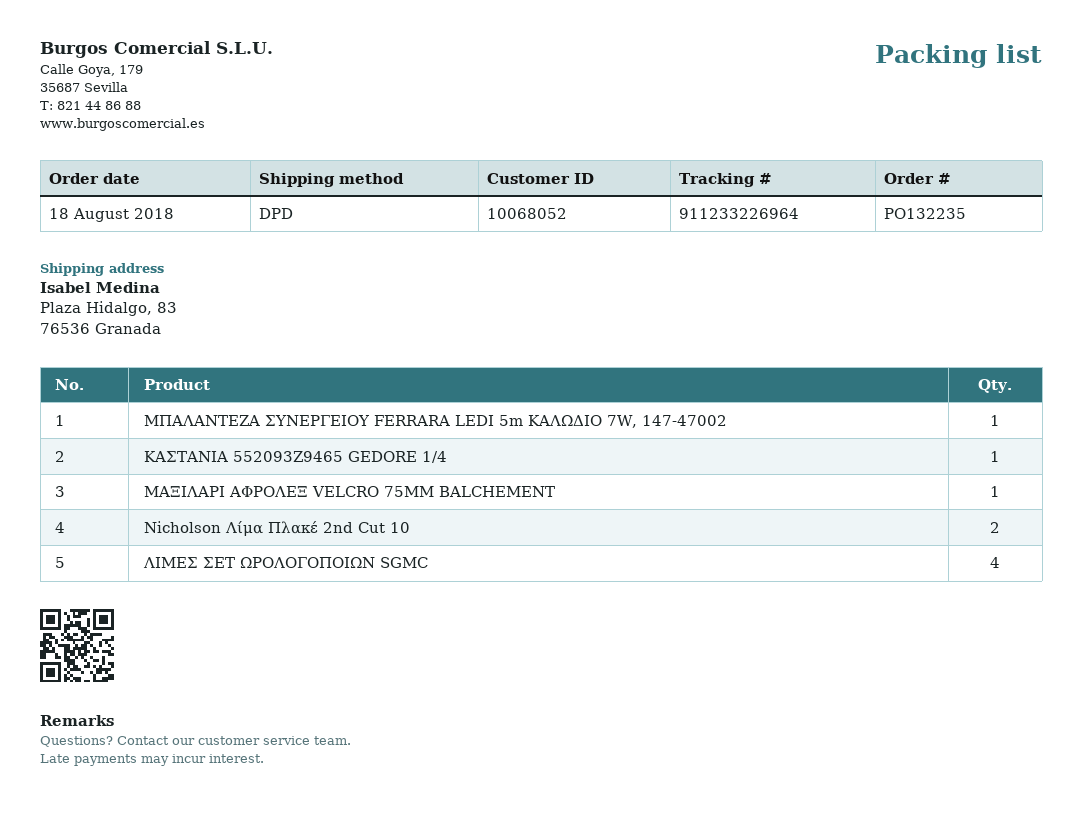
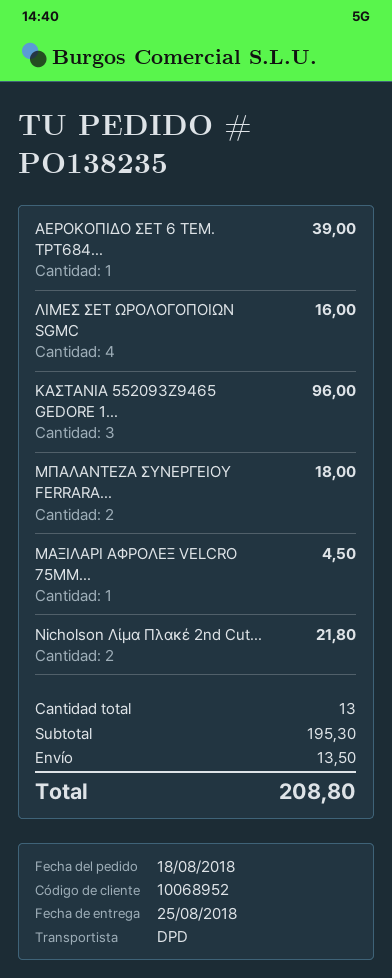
order number: PO132235 -> PO138235
customer number: 10068052 -> 10068952
MΠAΛANTEZA ΣYNEPΓEIOY FERRARA LEDΙ 5m ΚΑΛΩΔΙΟ 7W, 147-47002: 1 -> 2
ΚΑΣΤΑΝΙΑ 552093Z9465 GEDORE 1/4: 1 -> 3
ΑΕΡΟΚΟΠΙΔΟ ΣΕΤ 6 ΤΕΜ. TPT684...: none -> 1

